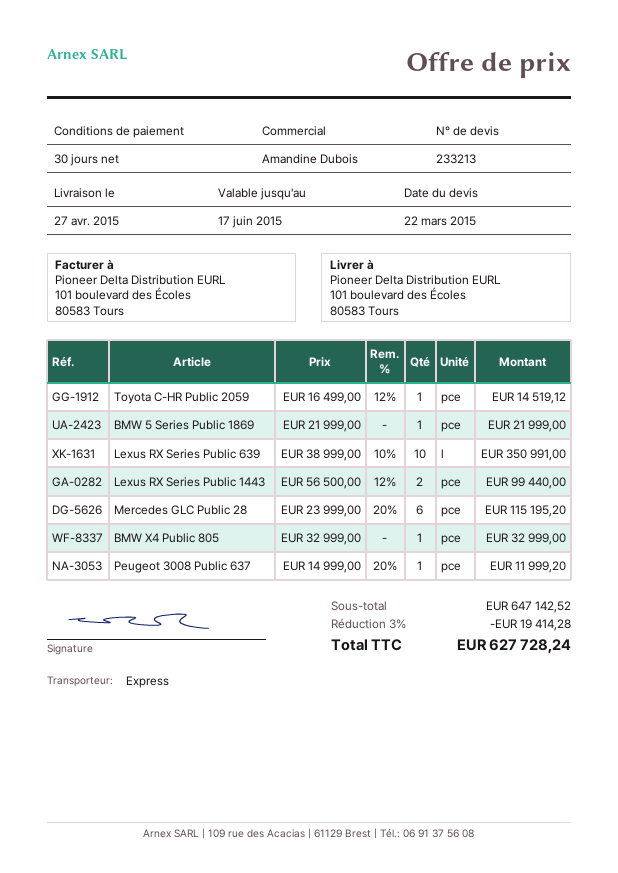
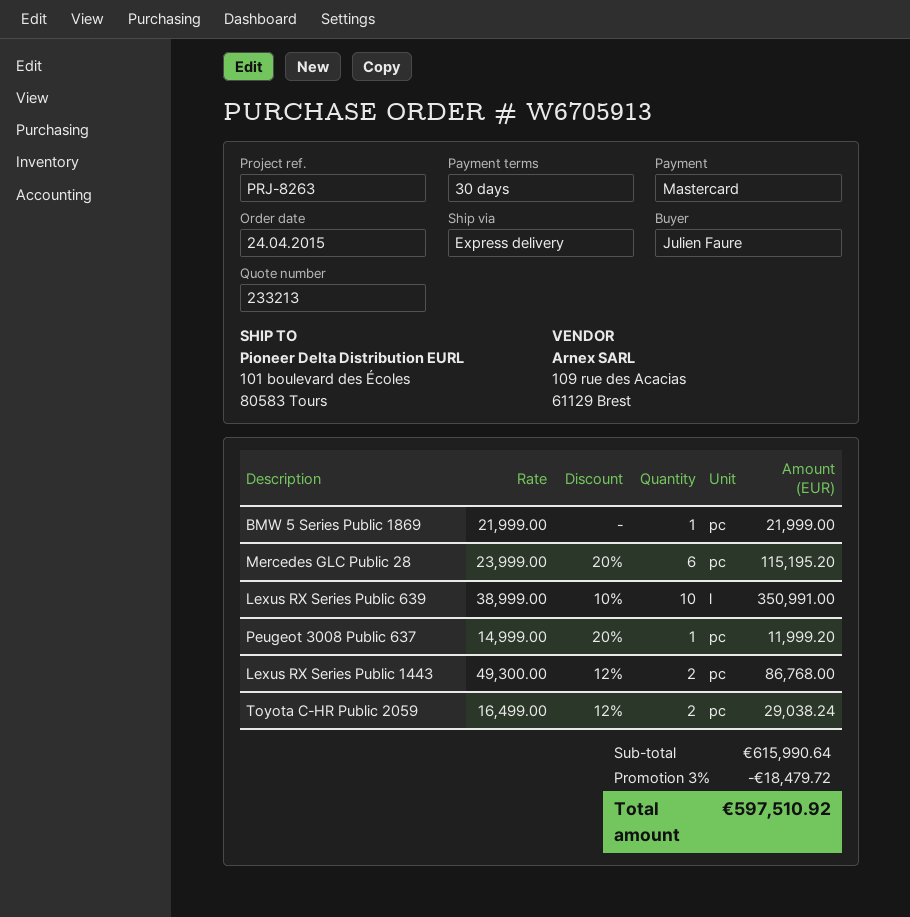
Toyota C-HR Public 2059: 1 x 16499.00 - 12% = 14519.12 -> 2 x 16499.00 - 12% = 29038.24
Lexus RX Series Public 1443: 2 x 56500.00 - 12% = 99440.00 -> 2 x 49300.00 - 12% = 86768.00
BMW X4 Public 805: 1 x 32999.00 = 32999.00 -> none
subtotal: 647142.52 -> 615990.64
discount: 3% = 19414.28 -> 3% = 18479.72
total: 627728.24 -> 597510.92

